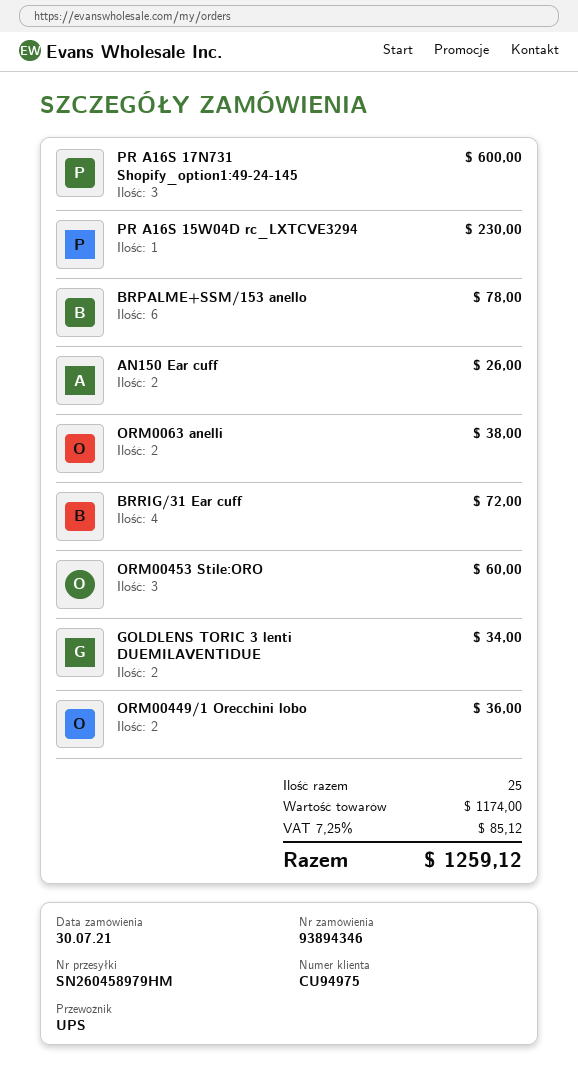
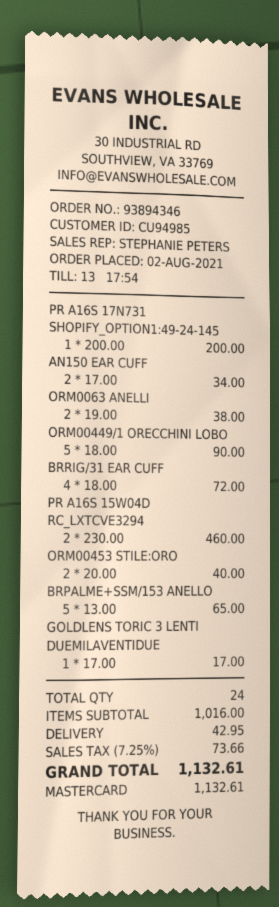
order date: 2021-07-30 -> 2021-08-02
customer number: CU94975 -> CU94985
PR A16S 17N731 Shopify_option1:49-24-145: 3 for 600.00 -> 1 for 200.00
PR A16S 15W04D rc_LXTCVE3294: 1 for 230.00 -> 2 for 460.00
BRPALME+SSM/153 anello: 6 for 78.00 -> 5 for 65.00
AN150 Ear cuff: 2 for 26.00 -> 2 for 34.00
ORM00453 Stile:ORO: 3 for 60.00 -> 2 for 40.00
GOLDLENS TORIC 3 lenti DUEMILAVENTIDUE: 2 for 34.00 -> 1 for 17.00
ORM00449/1 Orecchini lobo: 2 for 36.00 -> 5 for 90.00
total quantity: 25 -> 24
subtotal: 1174.00 -> 1016.00
shipping: none -> 42.95
tax: 7.25% = 85.12 -> 7.25% = 73.66
total: 1259.12 -> 1132.61

